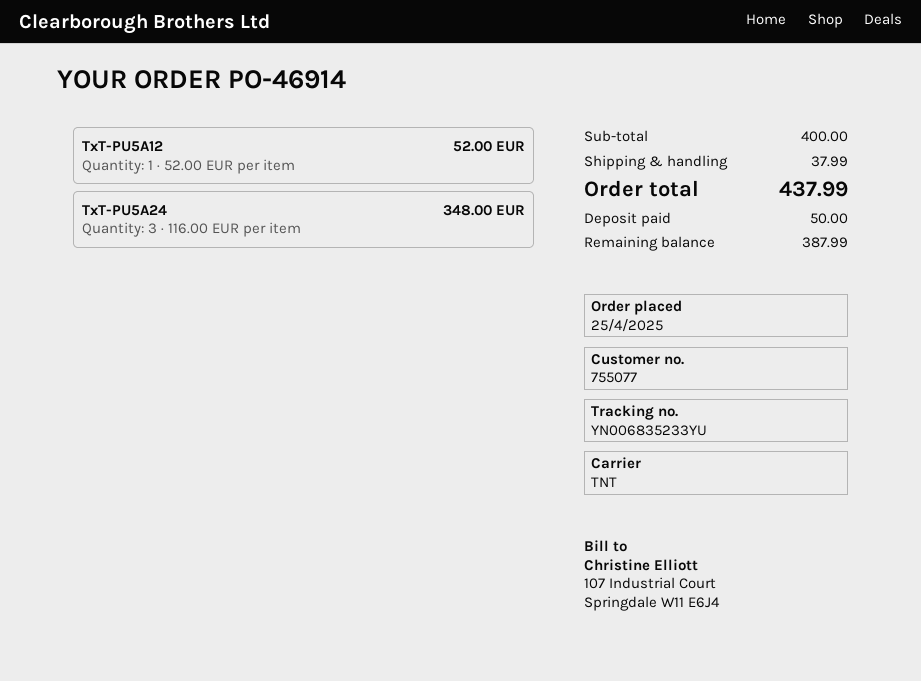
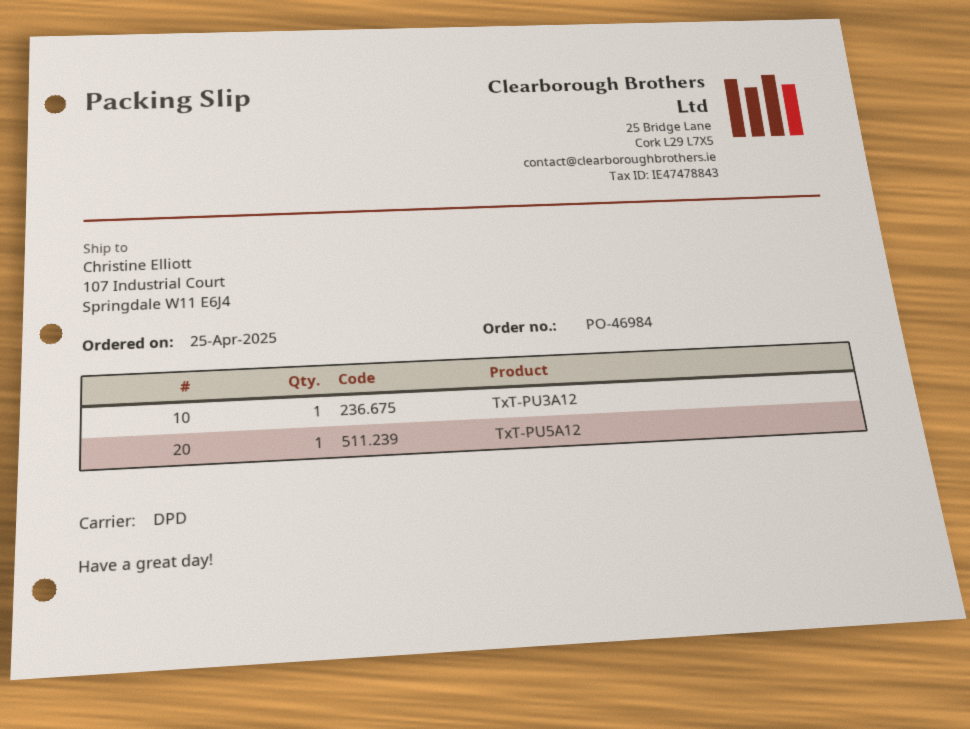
order number: PO-46914 -> PO-46984
shipping method: TNT -> DPD
TxT-PU5A24: 3 -> none
TxT-PU3A12: none -> 1

